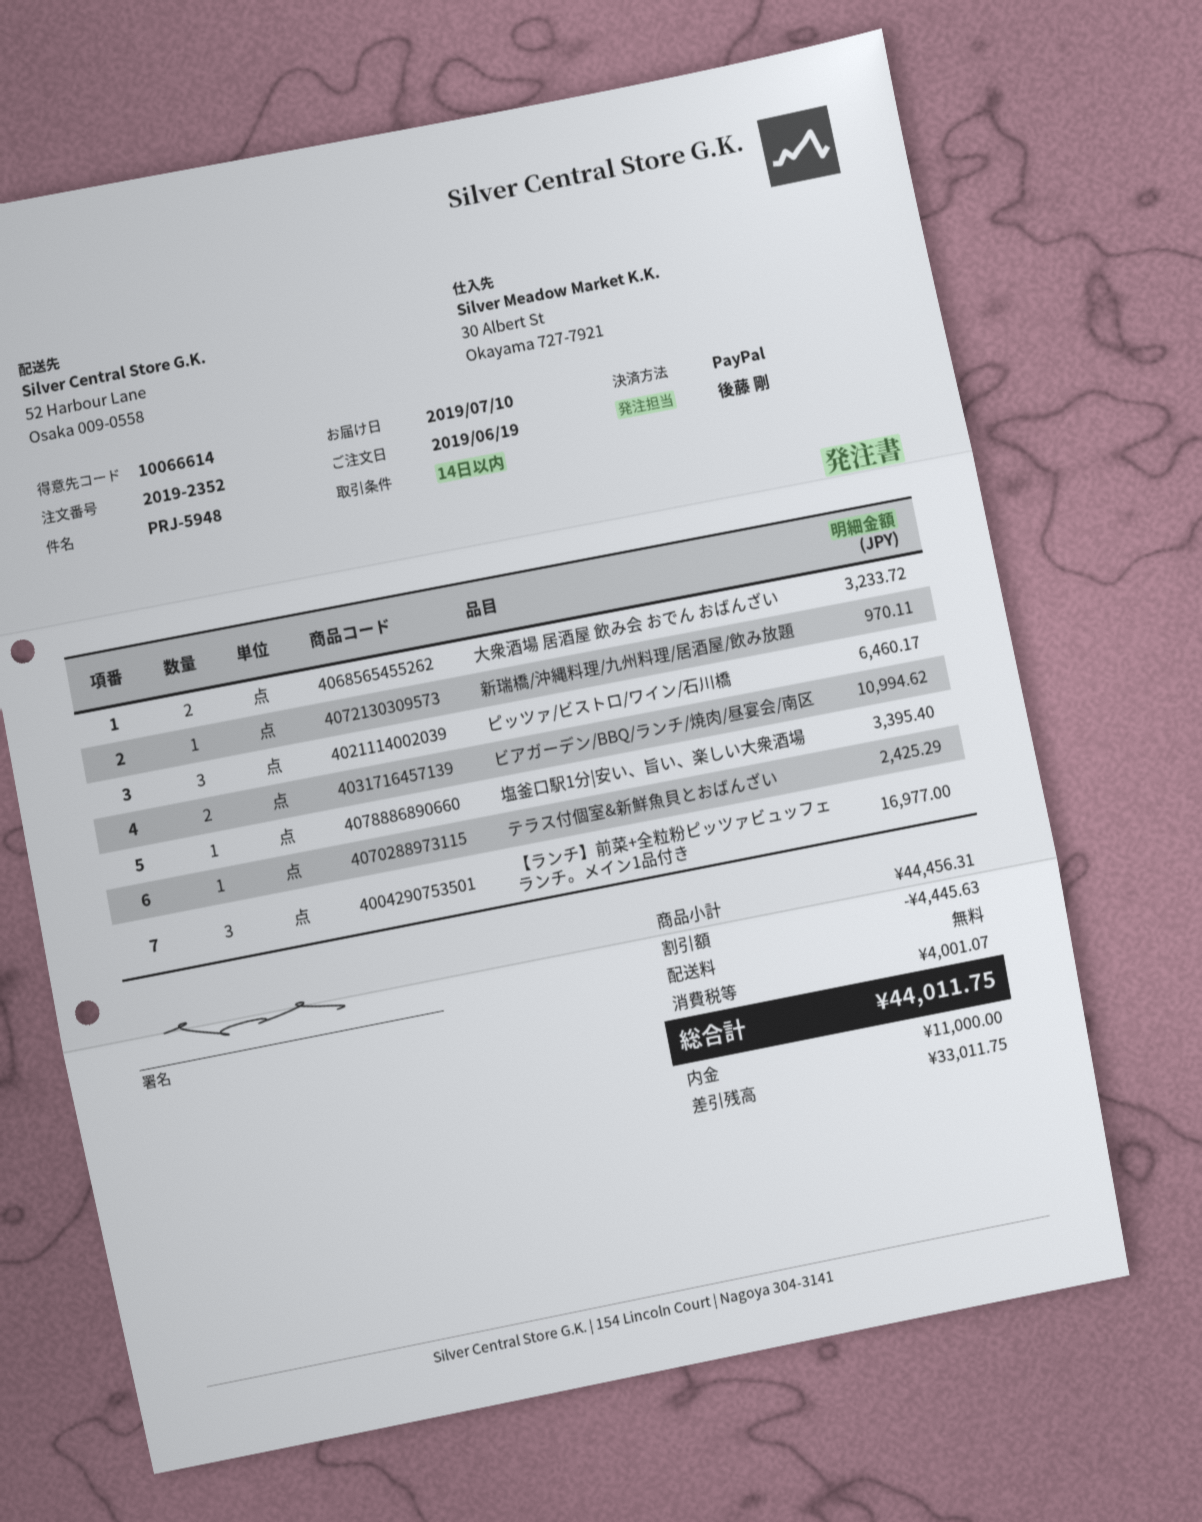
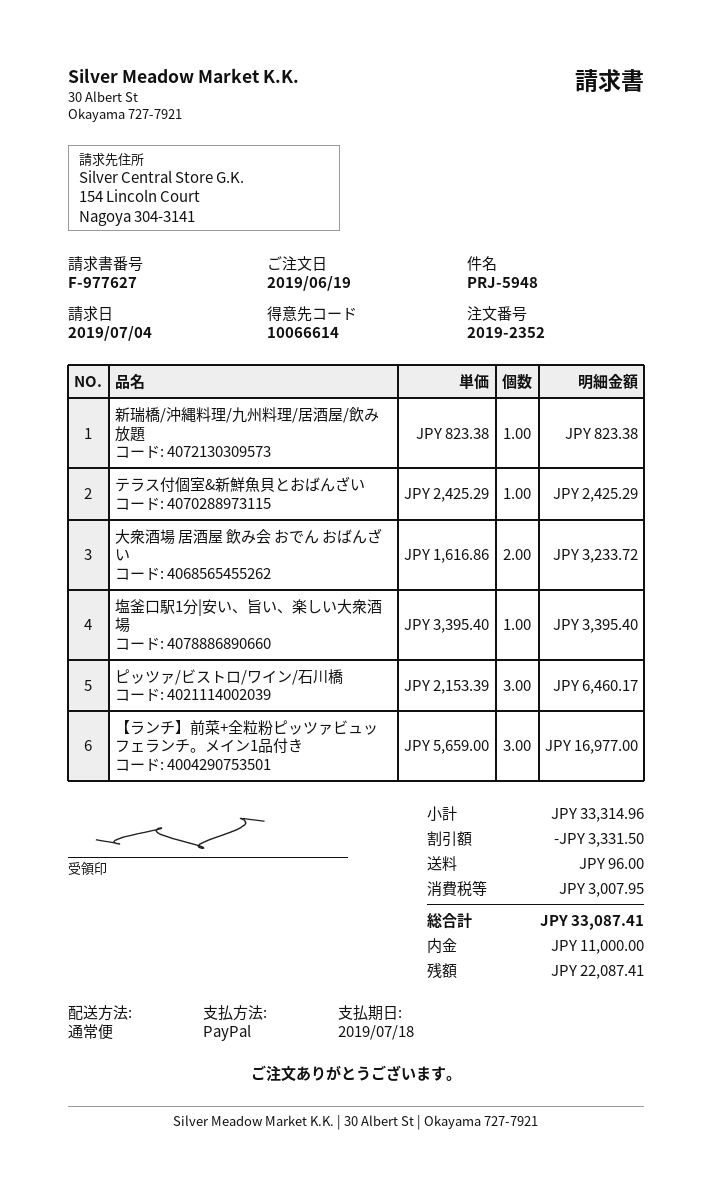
新瑞橋/沖縄料理/九州料理/居酒屋/飲み放題: 1 for 970.11 -> 1 for 823.38
ビアガーデン/BBQ/ランチ/焼肉/昼宴会/南区: 2 for 10994.62 -> none
subtotal: 44456.31 -> 33314.96
discount: 4445.63 -> 3331.50
shipping: 0.00 -> 96.00
tax: 4001.07 -> 3007.95
total: 44011.75 -> 33087.41
balance: 33011.75 -> 22087.41

